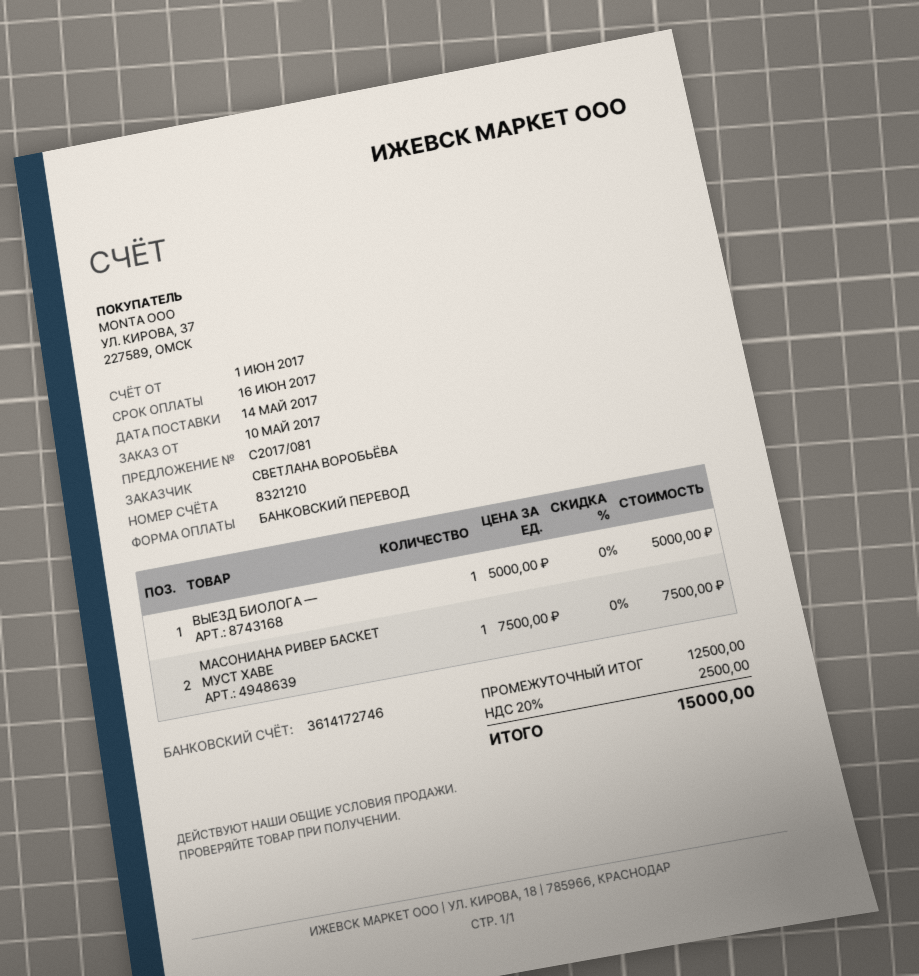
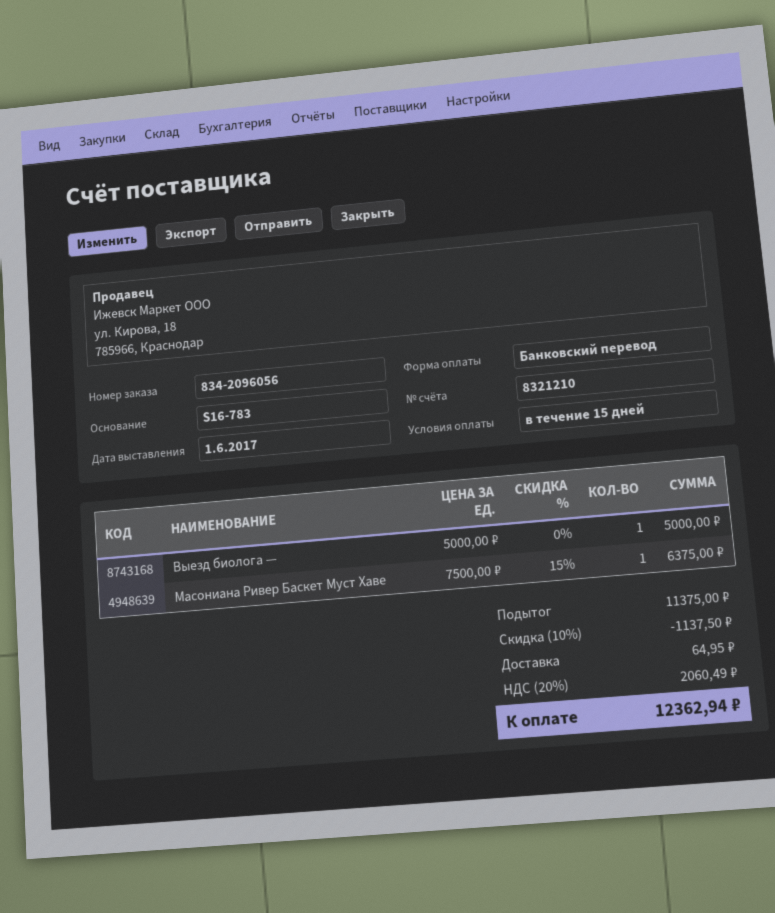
МАСОНИАНА РИВЕР БАСКЕТ МУСТ ХАВЕ: 1 x 7500.00 = 7500.00 -> 1 x 7500.00 - 15% = 6375.00
subtotal: 12500.00 -> 11375.00
discount: none -> 10% = 1137.50
shipping: none -> 64.95
tax: 20% = 2500.00 -> 20% = 2060.49
total: 15000.00 -> 12362.94

